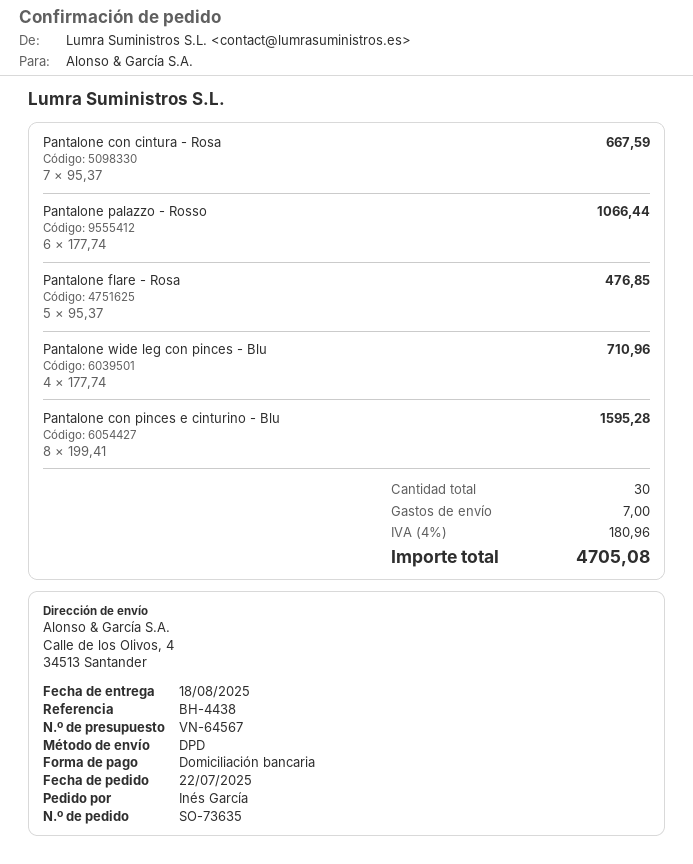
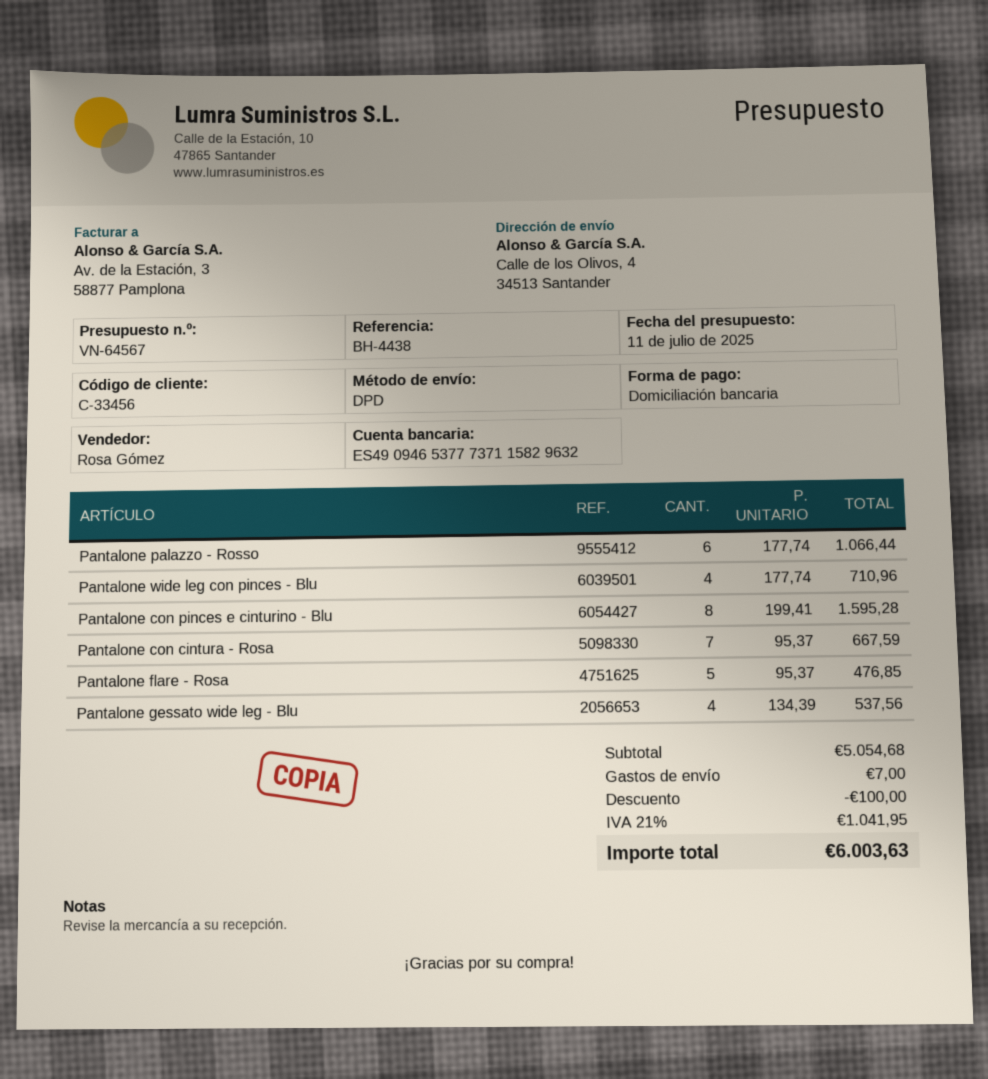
Pantalone gessato wide leg - Blu: none -> 4 x 134.39 = 537.56
discount: none -> 100.00
tax: 4% = 180.96 -> 21% = 1041.95
total: 4705.08 -> 6003.63

